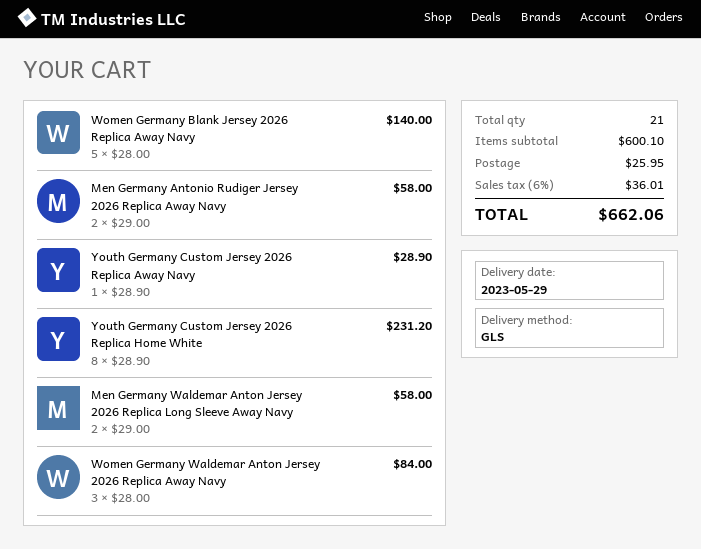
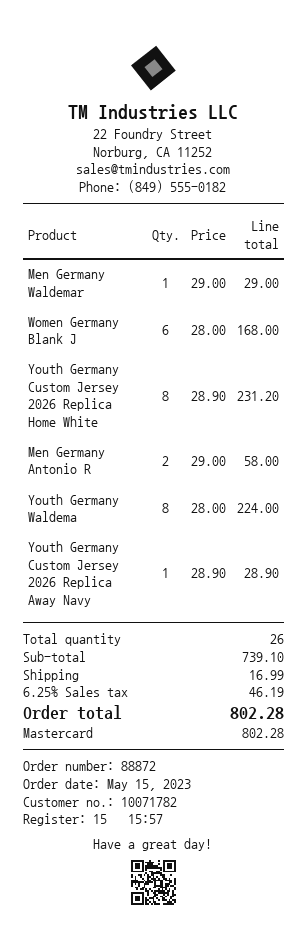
Women Germany Blank Jersey 2026 Replica Away Navy: 5 x 28.00 = 140.00 -> 6 x 28.00 = 168.00
Men Germany Waldemar Anton Jersey 2026 Replica Long Sleeve Away Navy: 2 x 29.00 = 58.00 -> 1 x 29.00 = 29.00
Women Germany Waldemar Anton Jersey 2026 Replica Away Navy: 3 x 28.00 = 84.00 -> none
Youth Germany Waldema: none -> 8 x 28.00 = 224.00
total quantity: 21 -> 26
subtotal: 600.10 -> 739.10
shipping: 25.95 -> 16.99
tax: 6% = 36.01 -> 6.25% = 46.19
total: 662.06 -> 802.28

